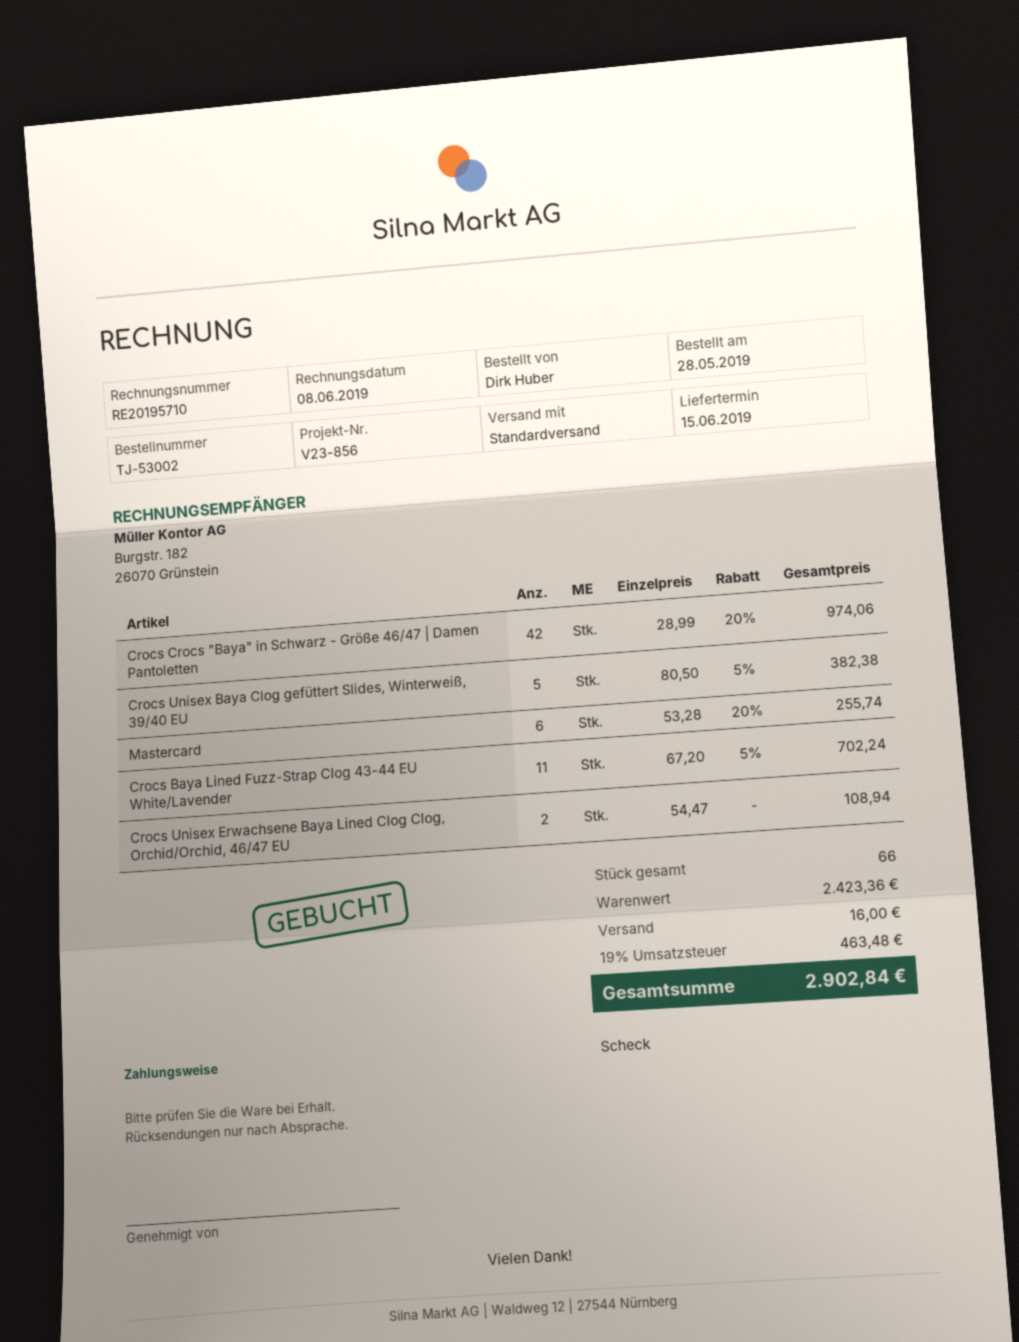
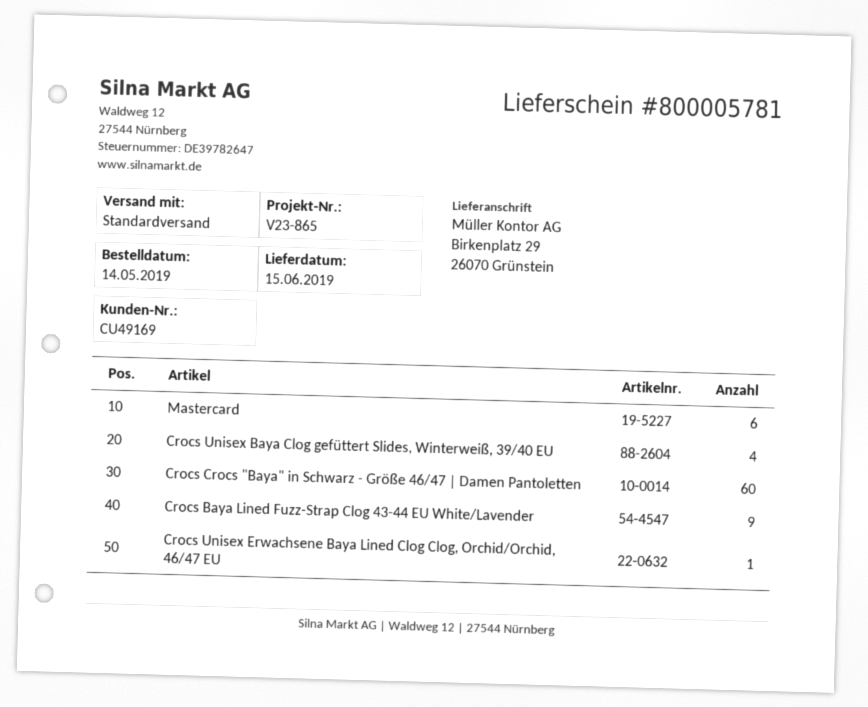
order date: 2019-05-28 -> 2019-05-14
reference: V23-856 -> V23-865
Crocs Crocs "Baya" in Schwarz - Größe 46/47 | Damen Pantoletten: 42 -> 60
Crocs Unisex Baya Clog gefüttert Slides, Winterweiß, 39/40 EU: 5 -> 4
Crocs Baya Lined Fuzz-Strap Clog 43-44 EU White/Lavender: 11 -> 9
Crocs Unisex Erwachsene Baya Lined Clog Clog, Orchid/Orchid, 46/47 EU: 2 -> 1

